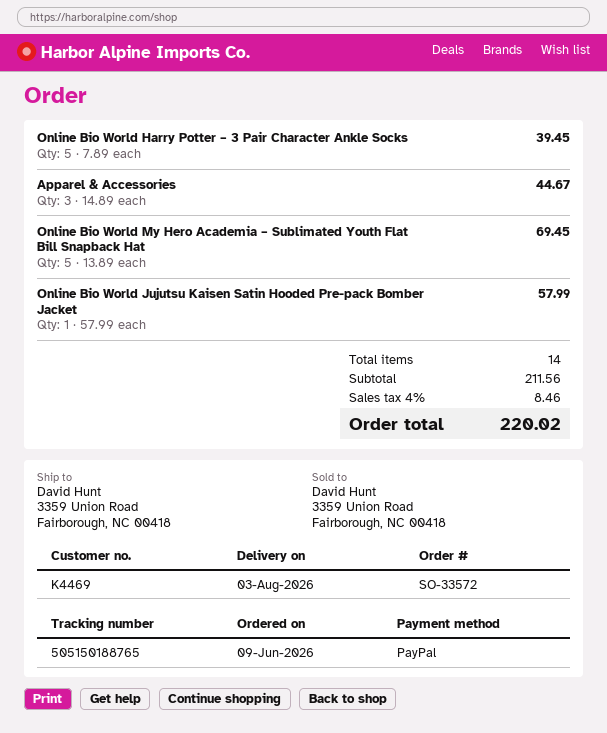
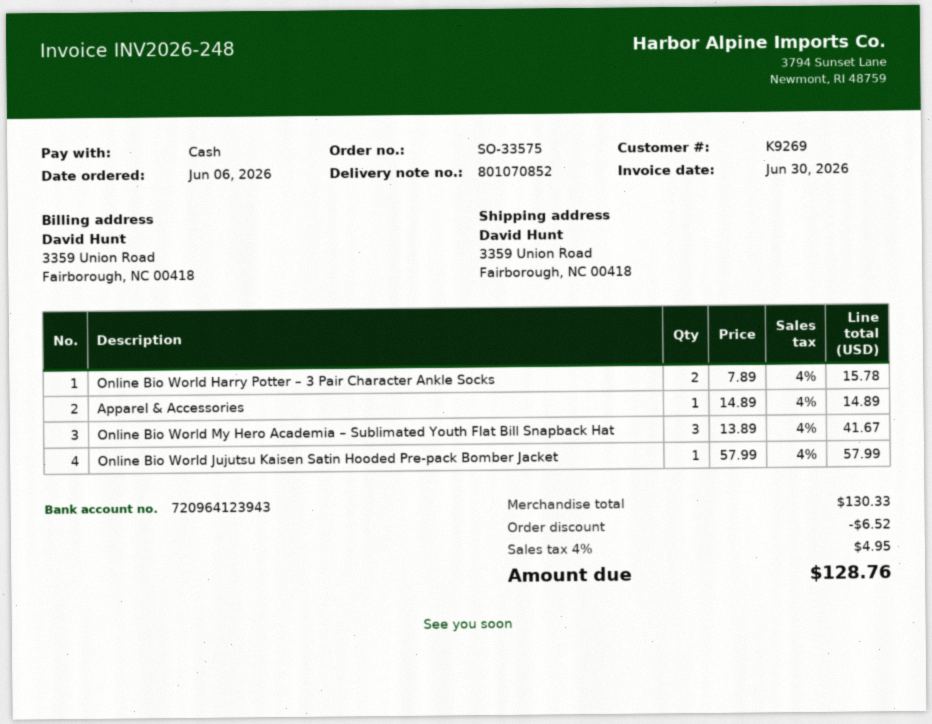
order number: SO-33572 -> SO-33575
order date: 2026-06-09 -> 2026-06-06
customer number: K4469 -> K9269
payment method: PayPal -> cash
Online Bio World Harry Potter – 3 Pair Character Ankle Socks: 5 x 7.89 = 39.45 -> 2 x 7.89 = 15.78
Apparel & Accessories: 3 x 14.89 = 44.67 -> 1 x 14.89 = 14.89
Online Bio World My Hero Academia – Sublimated Youth Flat Bill Snapback Hat: 5 x 13.89 = 69.45 -> 3 x 13.89 = 41.67
subtotal: 211.56 -> 130.33
discount: none -> 6.52
tax: 4% = 8.46 -> 4% = 4.95
total: 220.02 -> 128.76

